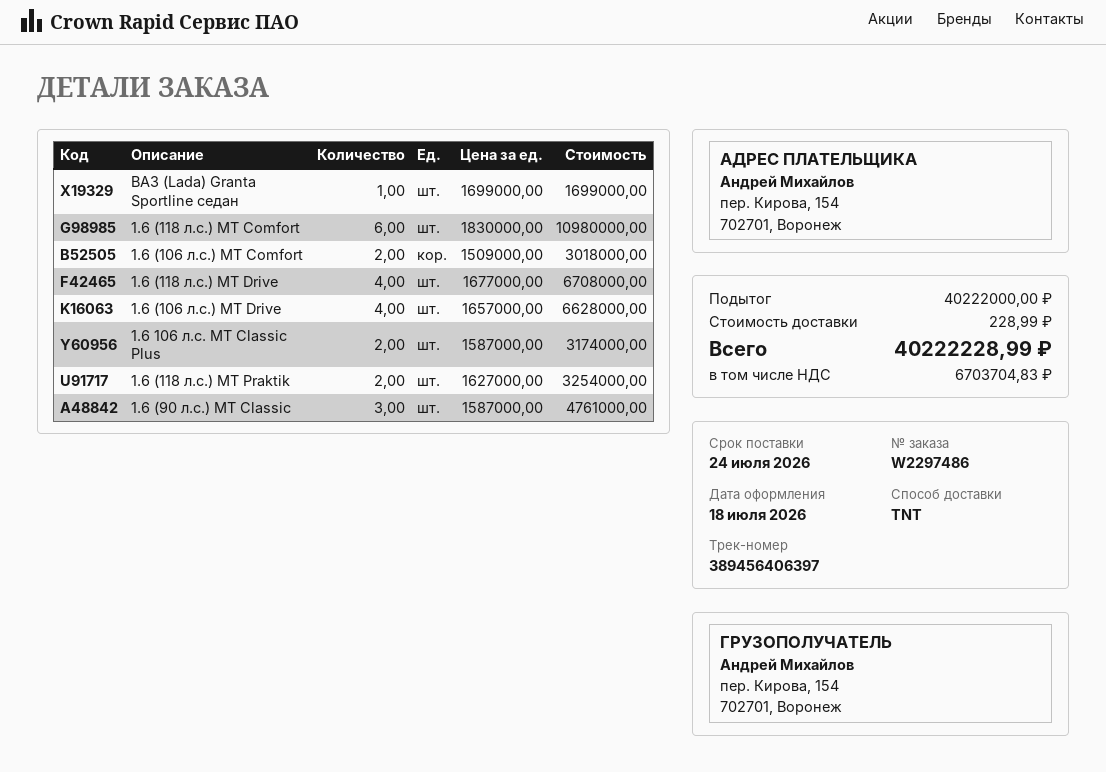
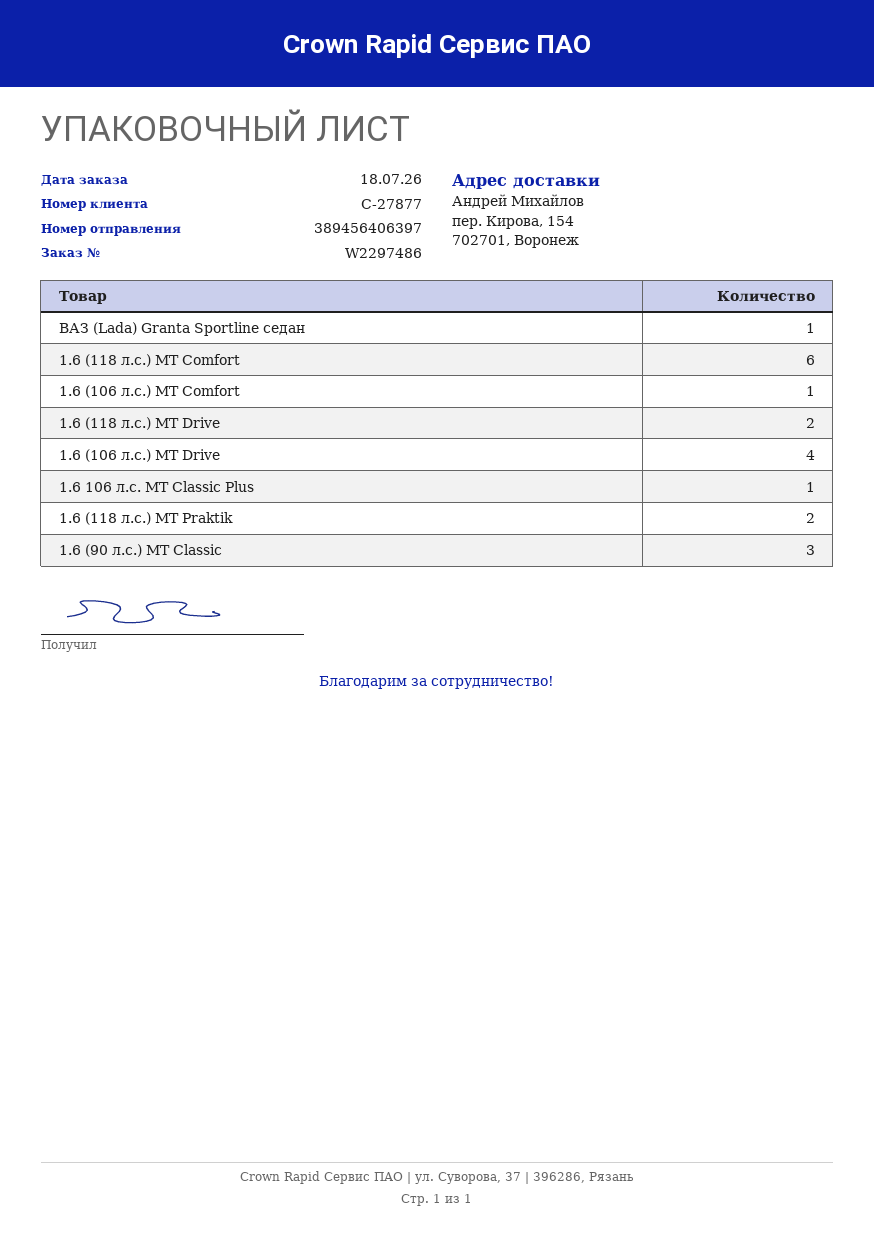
1.6 (106 л.с.) MT Comfort: 2 -> 1
1.6 (118 л.с.) MT Drive: 4 -> 2
1.6 106 л.с. MT Classic Plus: 2 -> 1

